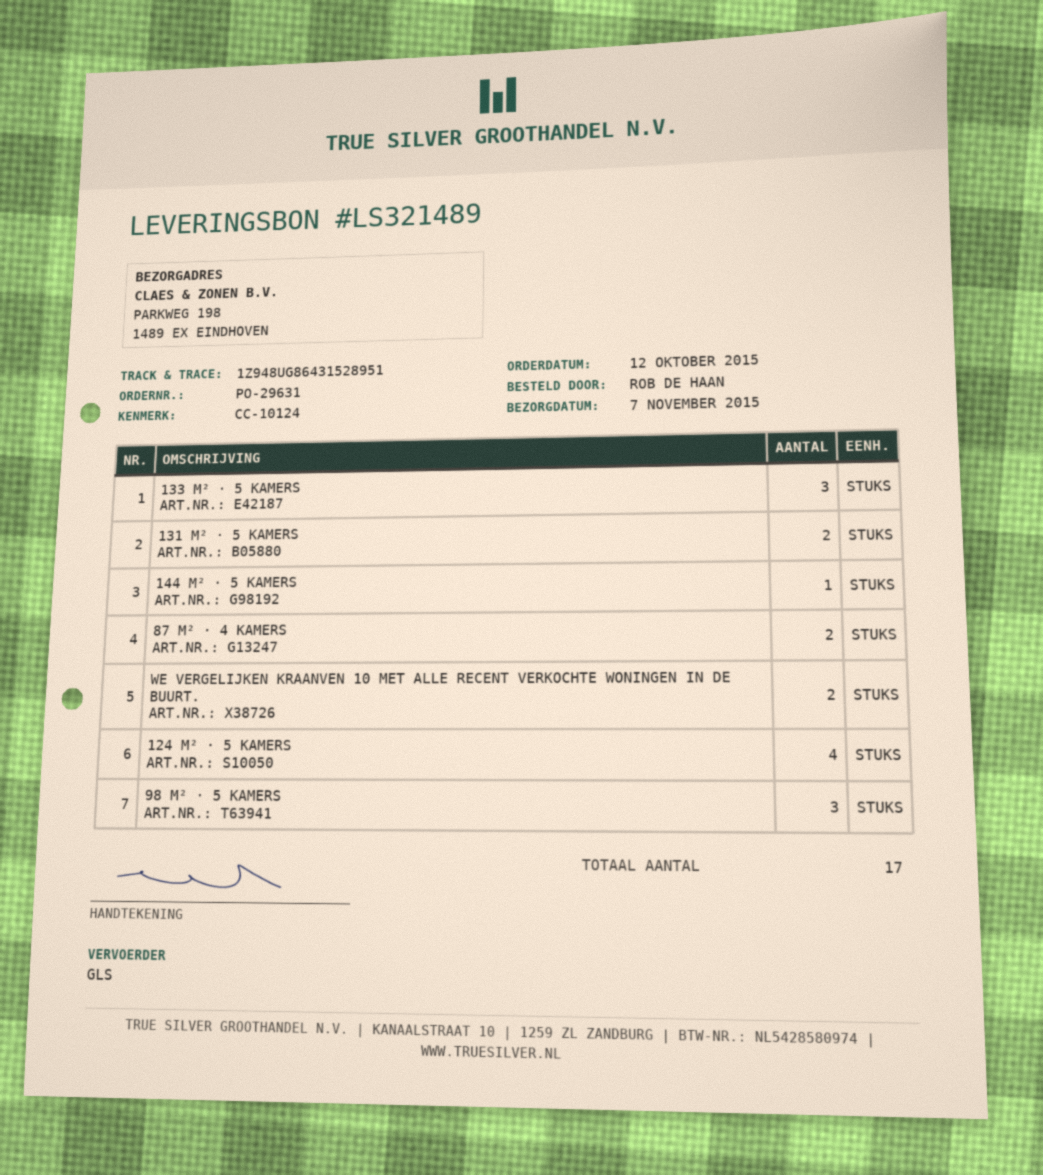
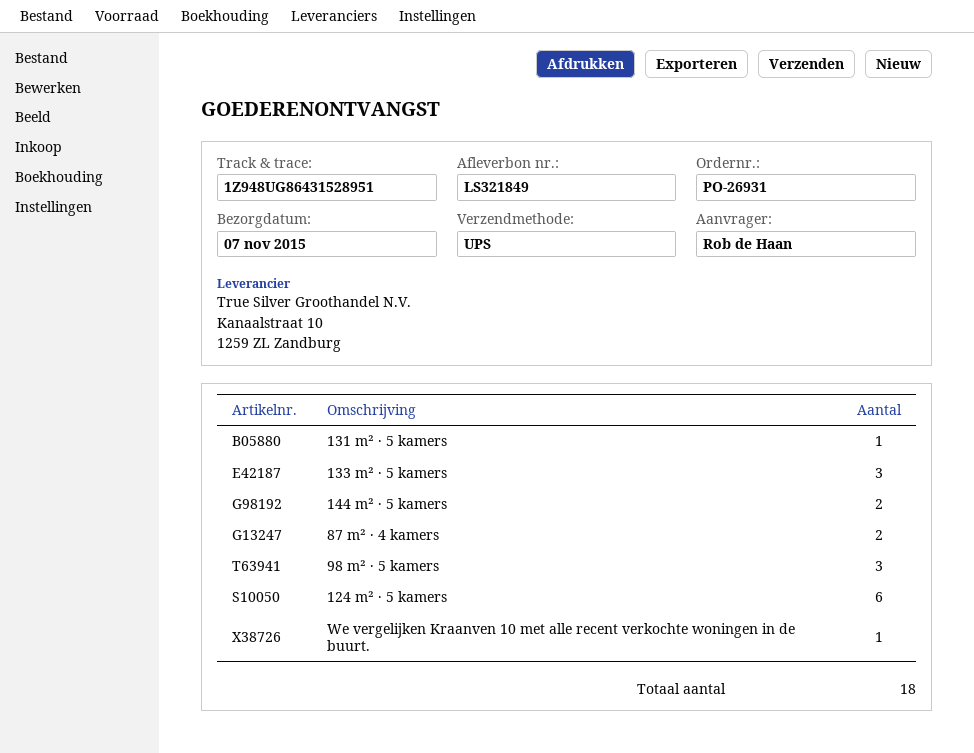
order number: PO-29631 -> PO-26931
delivery note number: LS321489 -> LS321849
shipping method: GLS -> UPS
131 M² · 5 KAMERS: 2 -> 1
144 M² · 5 KAMERS: 1 -> 2
WE VERGELIJKEN KRAANVEN 10 MET ALLE RECENT VERKOCHTE WONINGEN IN DE BUURT.: 2 -> 1
124 M² · 5 KAMERS: 4 -> 6
total quantity: 17 -> 18

